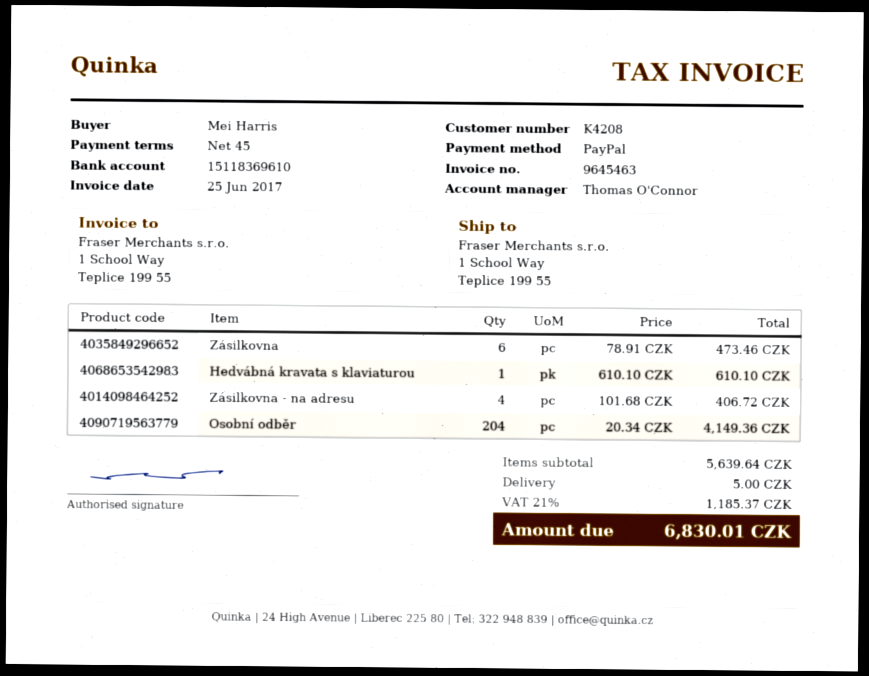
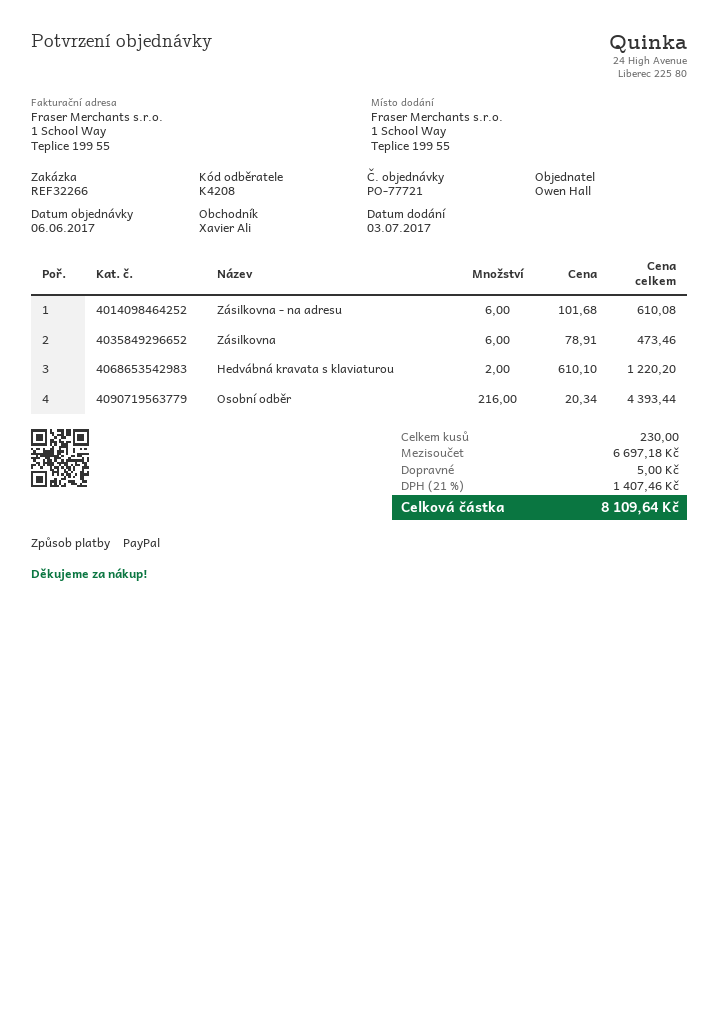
ordered by: Mei Harris -> Owen Hall
sales rep: Thomas O'Connor -> Xavier Ali
Hedvábná kravata s klaviaturou: 1 x 610.10 = 610.10 -> 2 x 610.10 = 1220.20
Zásilkovna - na adresu: 4 x 101.68 = 406.72 -> 6 x 101.68 = 610.08
Osobní odběr: 204 x 20.34 = 4149.36 -> 216 x 20.34 = 4393.44
subtotal: 5639.64 -> 6697.18
tax: 21% = 1185.37 -> 21% = 1407.46
total: 6830.01 -> 8109.64

